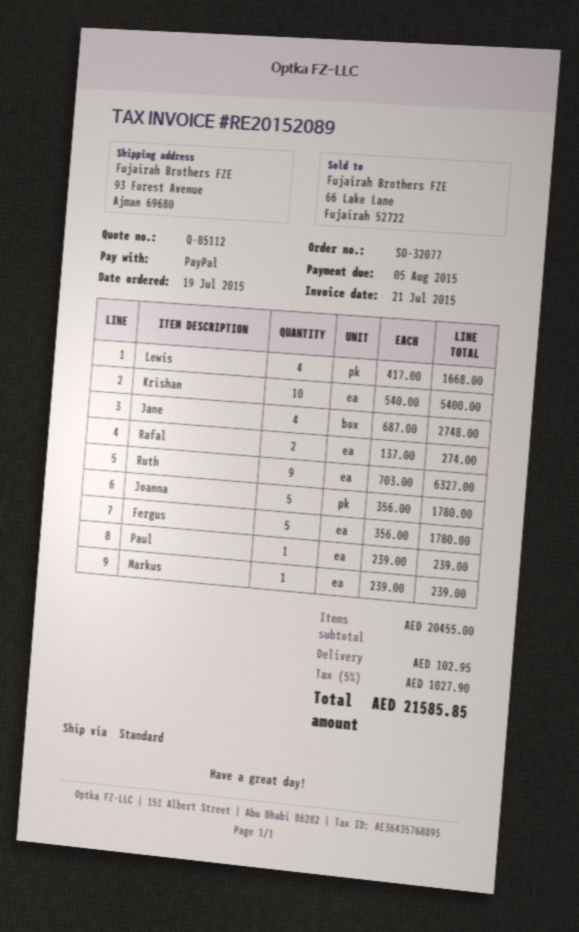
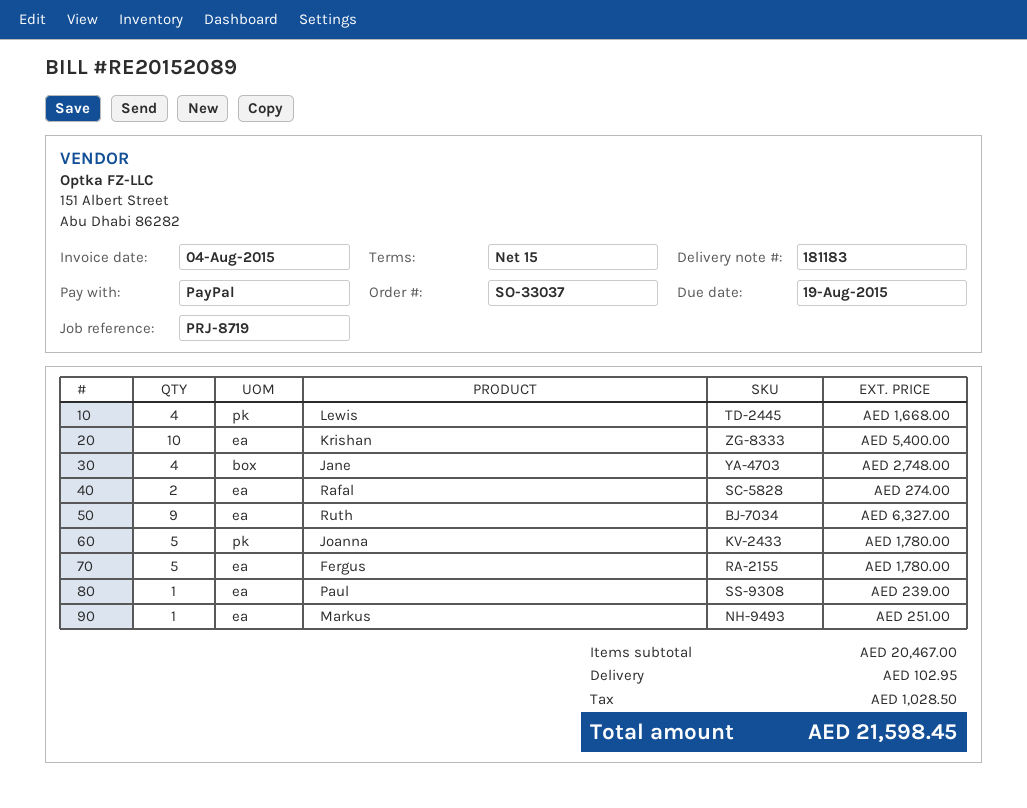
order number: SO-32077 -> SO-33037
invoice date: 2015-07-21 -> 2015-08-04
due date: 2015-08-05 -> 2015-08-19
Markus: 1 for 239.00 -> 1 for 251.00
subtotal: 20455.00 -> 20467.00
tax: 1027.90 -> 1028.50
total: 21585.85 -> 21598.45

